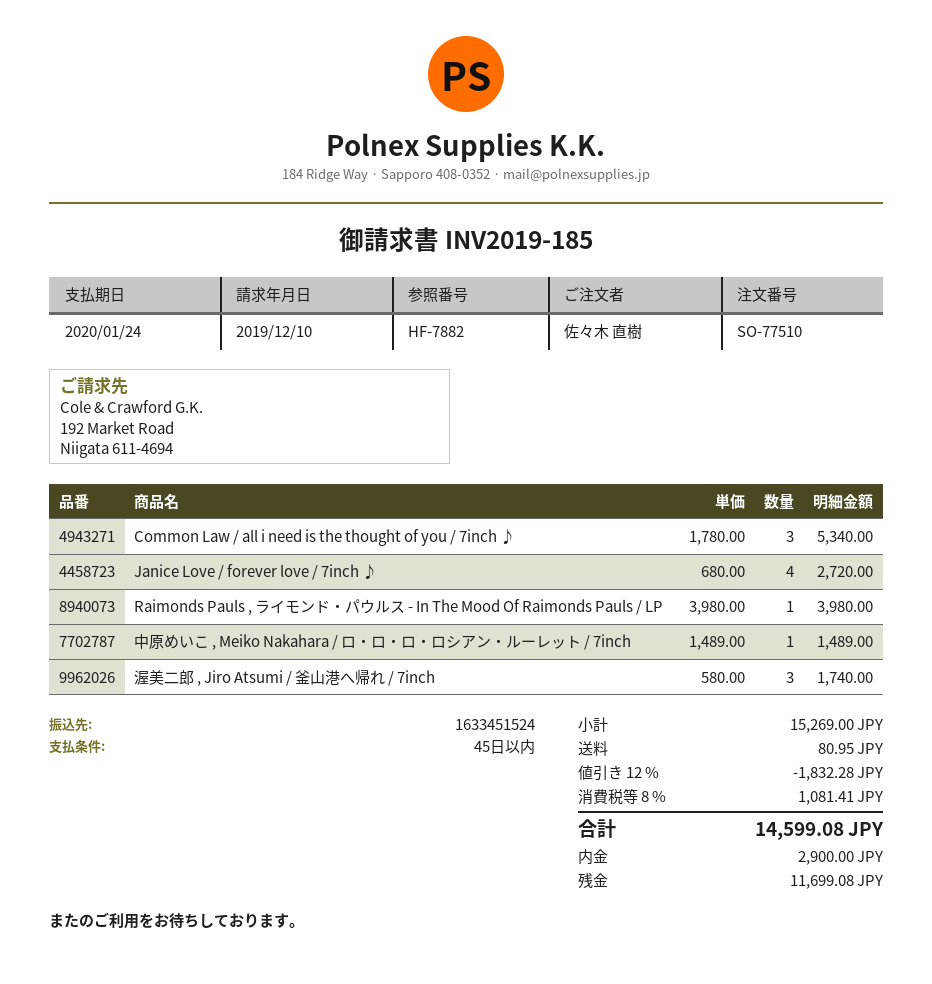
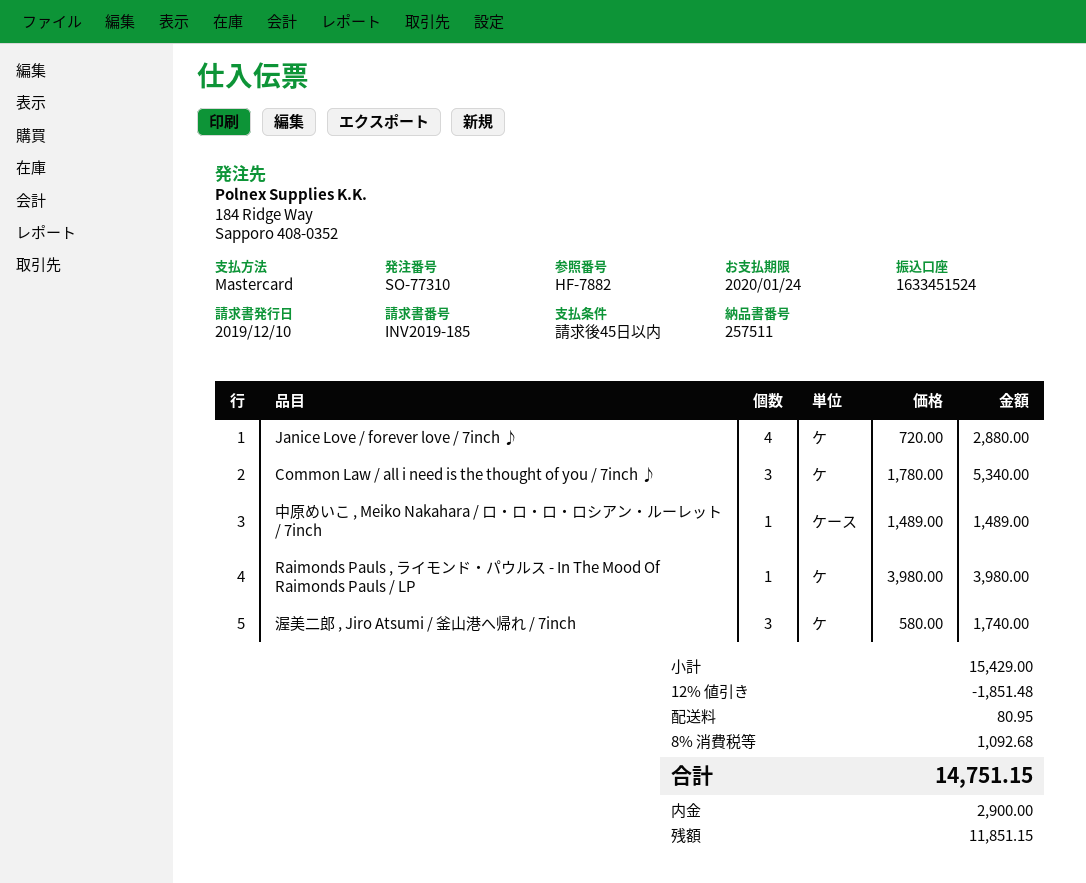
order number: SO-77510 -> SO-77310
Janice Love / forever love / 7inch ♪: 4 x 680.00 = 2720.00 -> 4 x 720.00 = 2880.00
subtotal: 15269.00 -> 15429.00
discount: 12% = 1832.28 -> 12% = 1851.48
tax: 8% = 1081.41 -> 8% = 1092.68
total: 14599.08 -> 14751.15
balance: 11699.08 -> 11851.15

